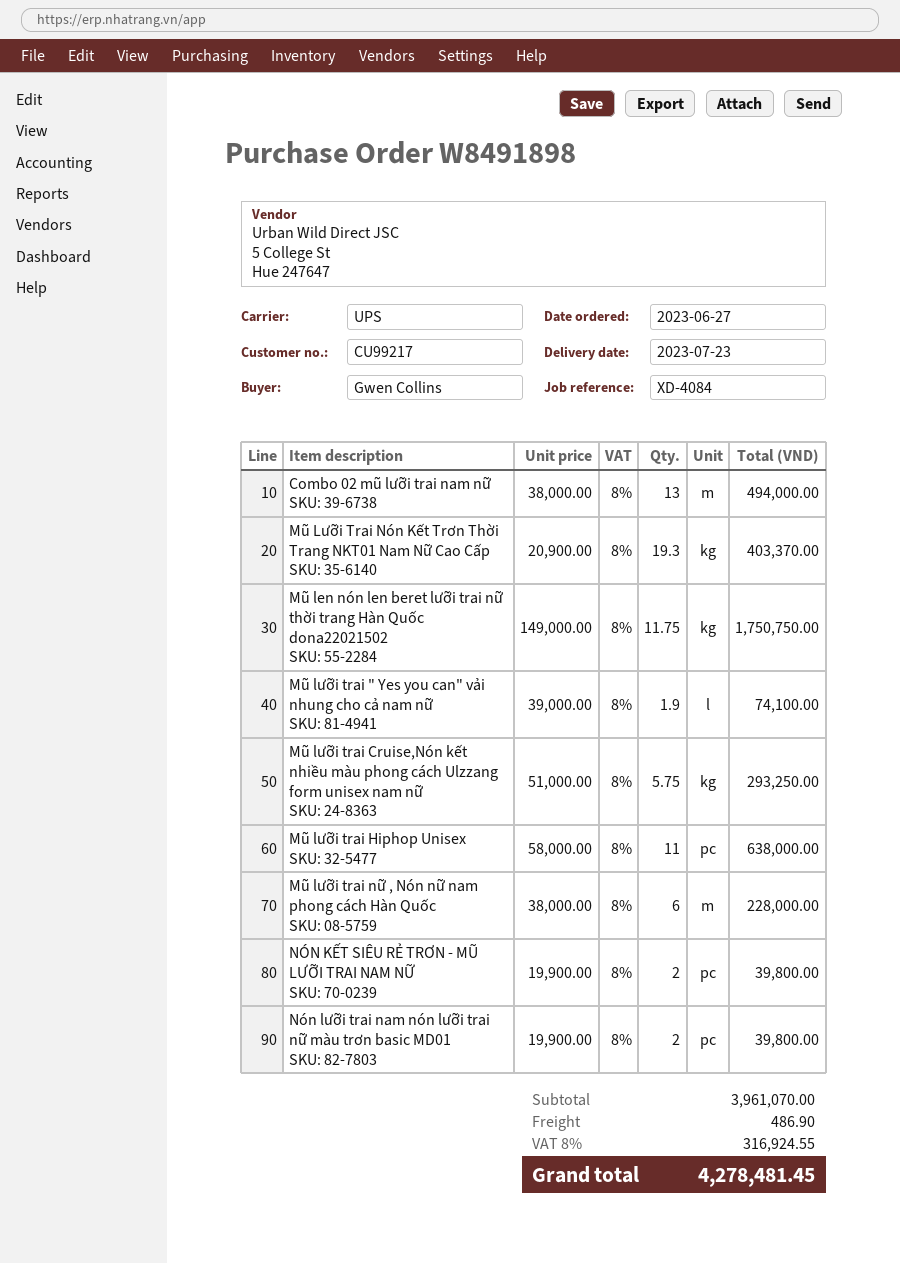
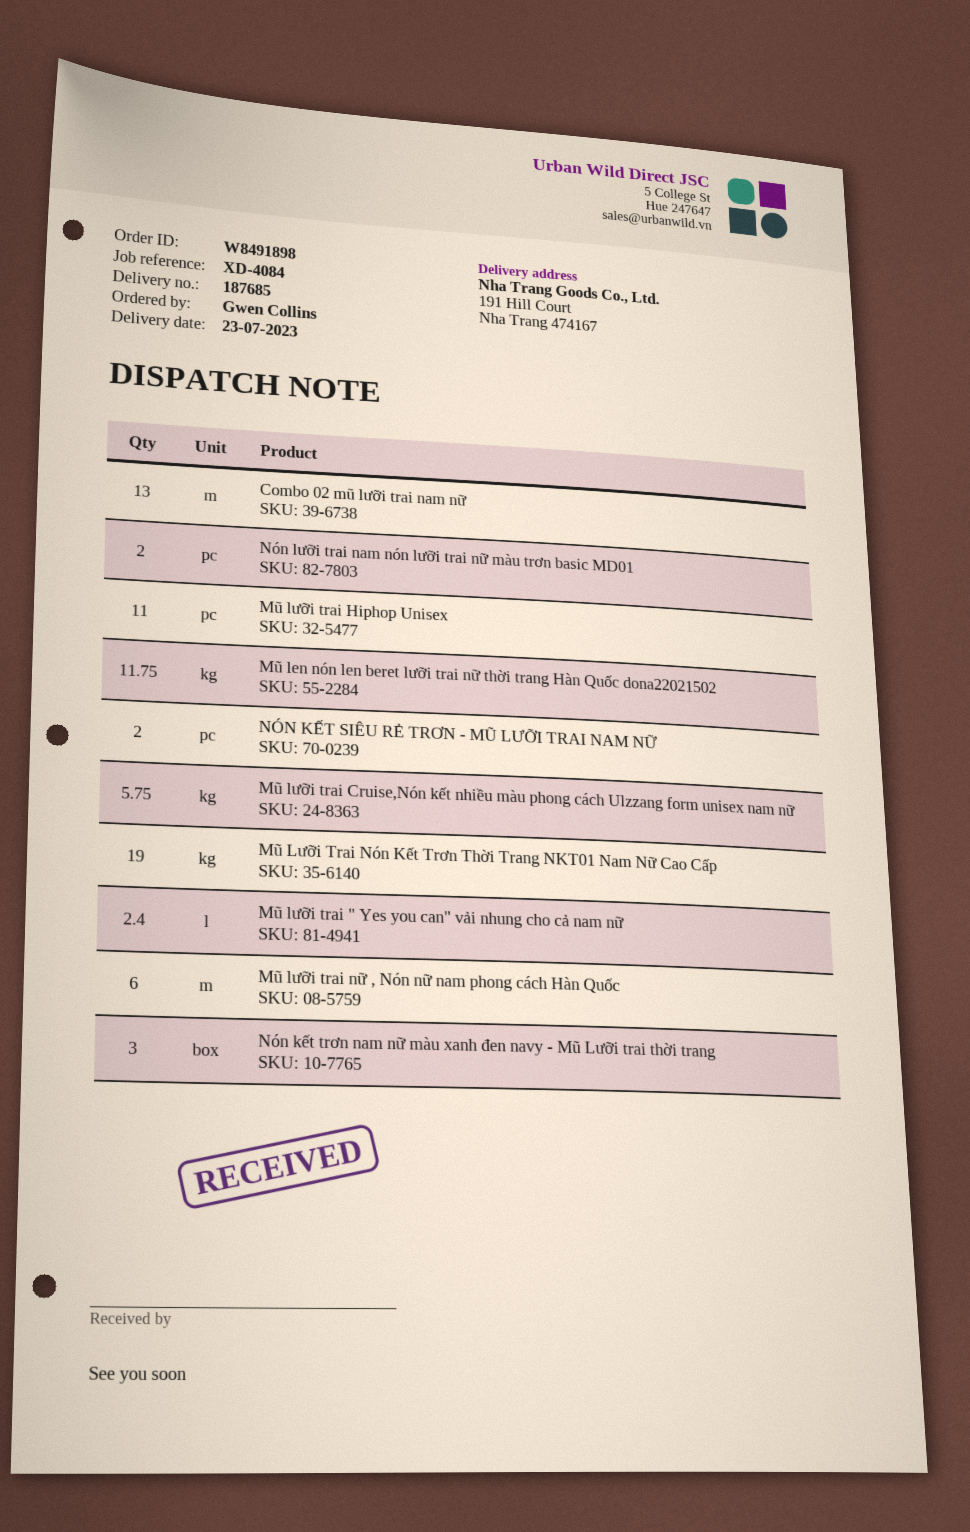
Mũ Lưỡi Trai Nón Kết Trơn Thời Trang NKT01 Nam Nữ Cao Cấp: 19.3 -> 19
Mũ lưỡi trai " Yes you can" vải nhung cho cả nam nữ: 1.9 -> 2.4
Nón kết trơn nam nữ màu xanh đen navy - Mũ Lưỡi trai thời trang: none -> 3

